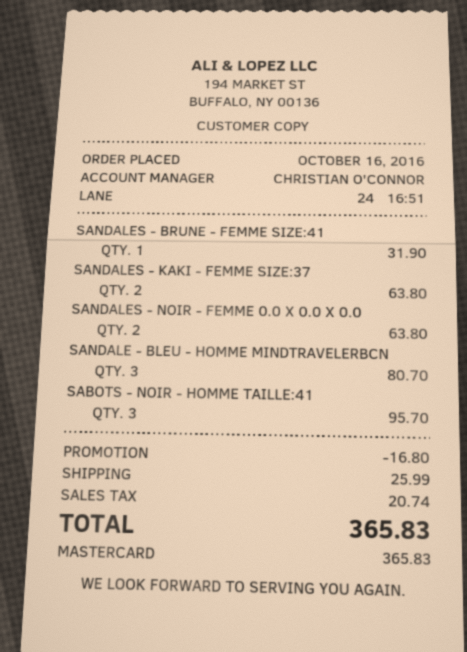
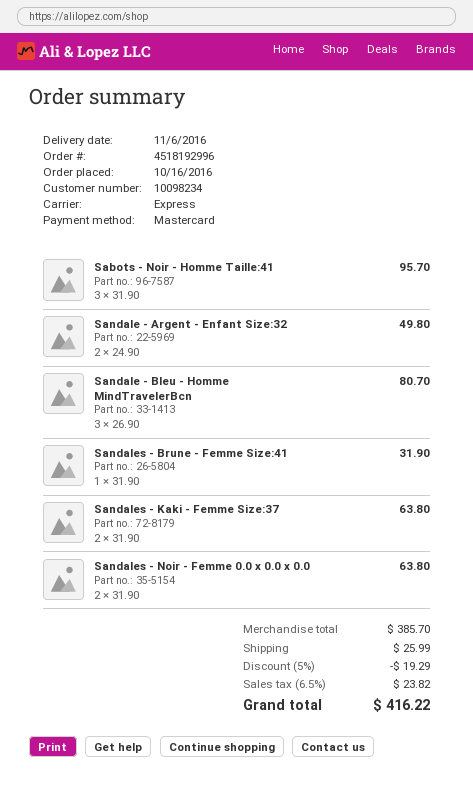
Sandale - Argent - Enfant Size:32: none -> 2 for 49.80
discount: 16.80 -> 19.29
tax: 20.74 -> 23.82
total: 365.83 -> 416.22

